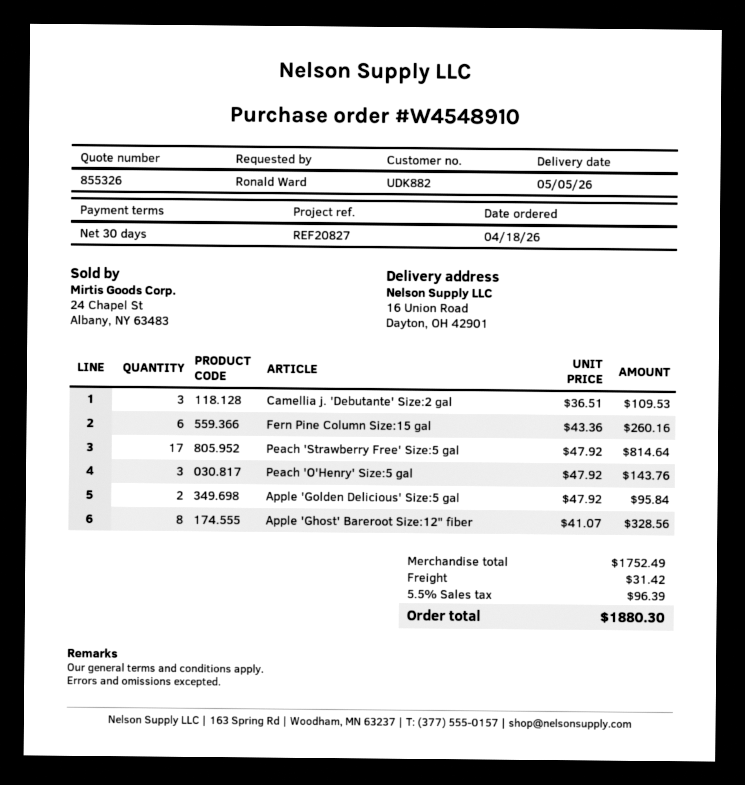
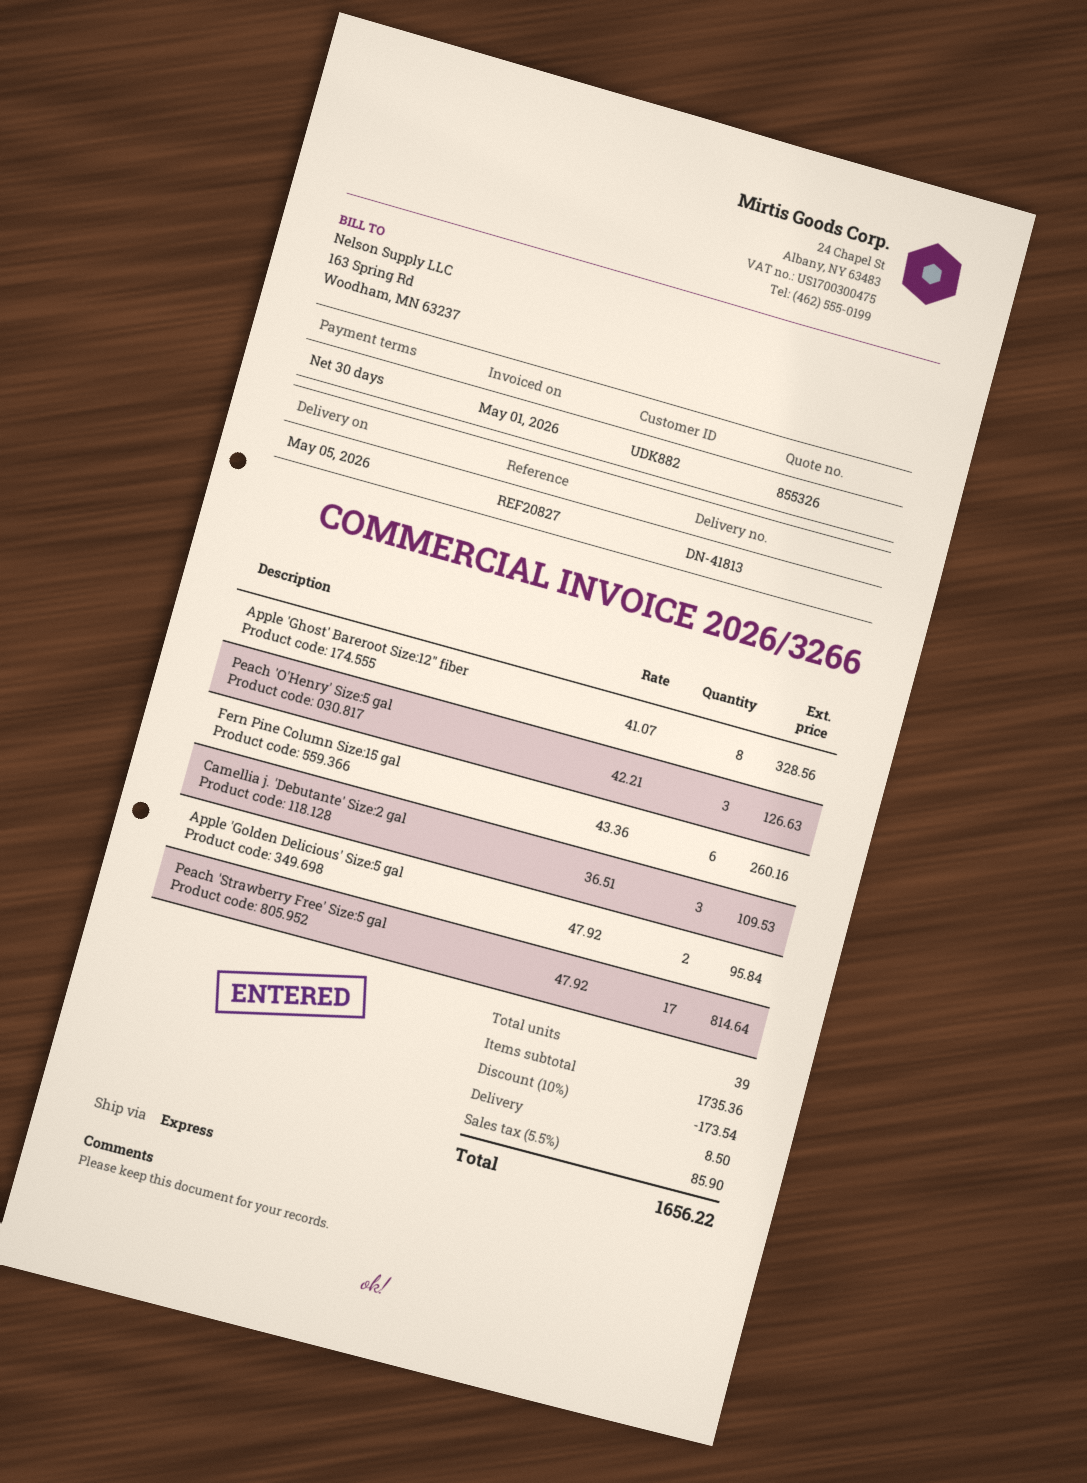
Peach 'O'Henry' Size:5 gal: 3 x 47.92 = 143.76 -> 3 x 42.21 = 126.63
subtotal: 1752.49 -> 1735.36
discount: none -> 10% = 173.54
shipping: 31.42 -> 8.50
tax: 5.5% = 96.39 -> 5.5% = 85.90
total: 1880.30 -> 1656.22

